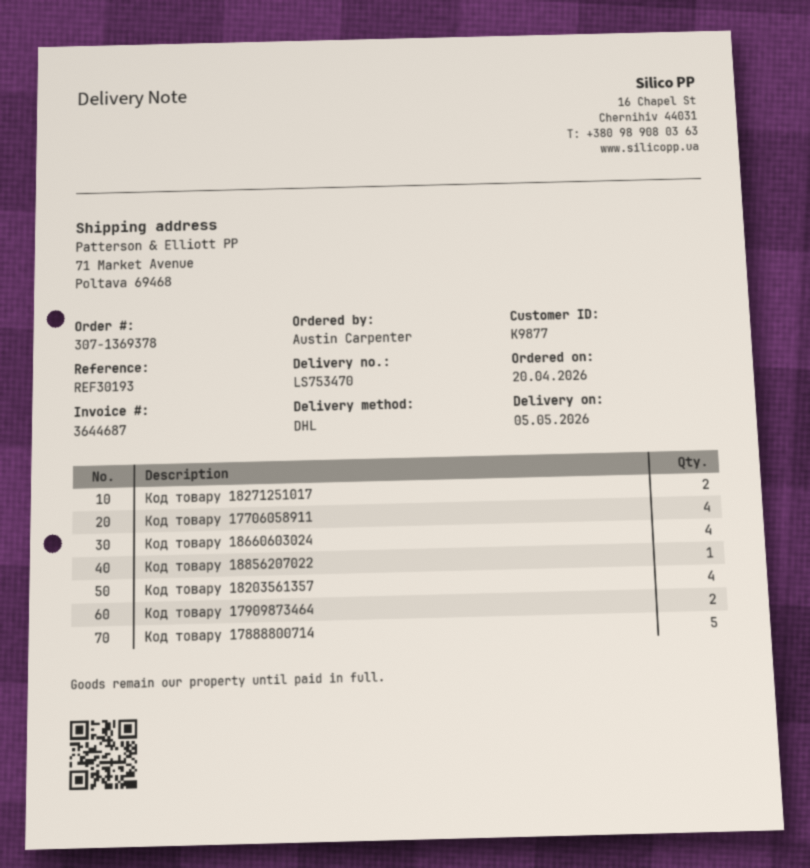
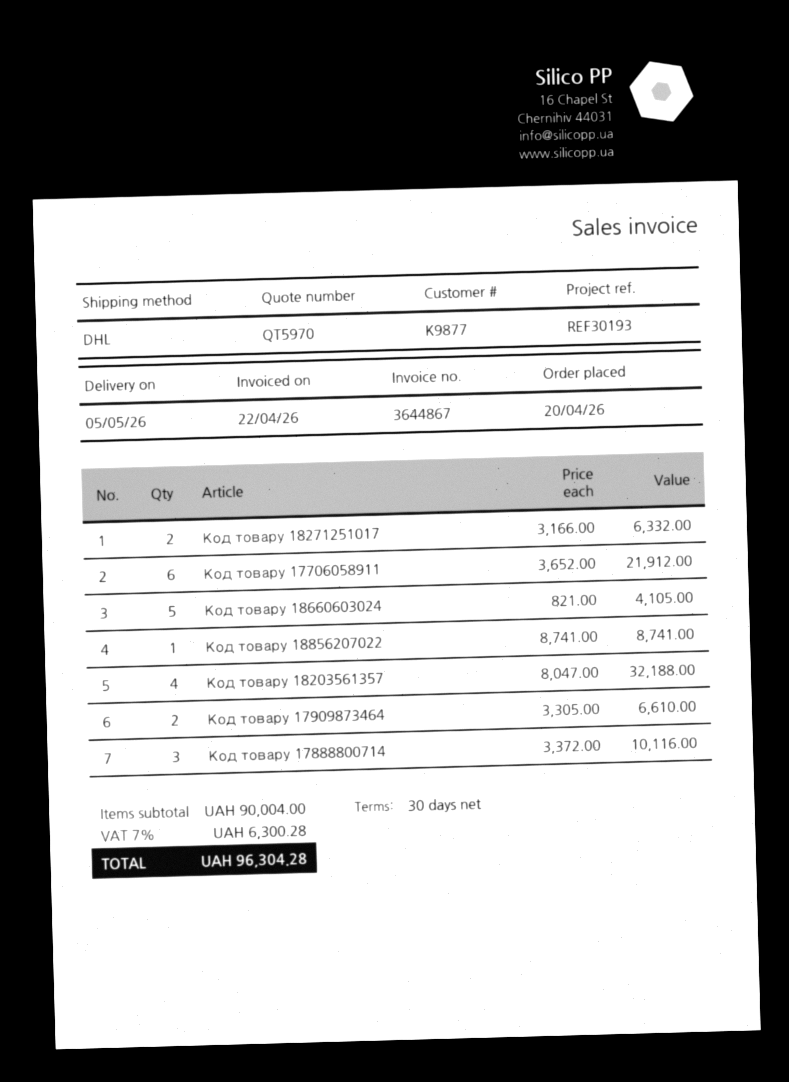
invoice number: 3644687 -> 3644867
Код товару 17706058911: 4 -> 6
Код товару 18660603024: 4 -> 5
Код товару 17888800714: 5 -> 3

